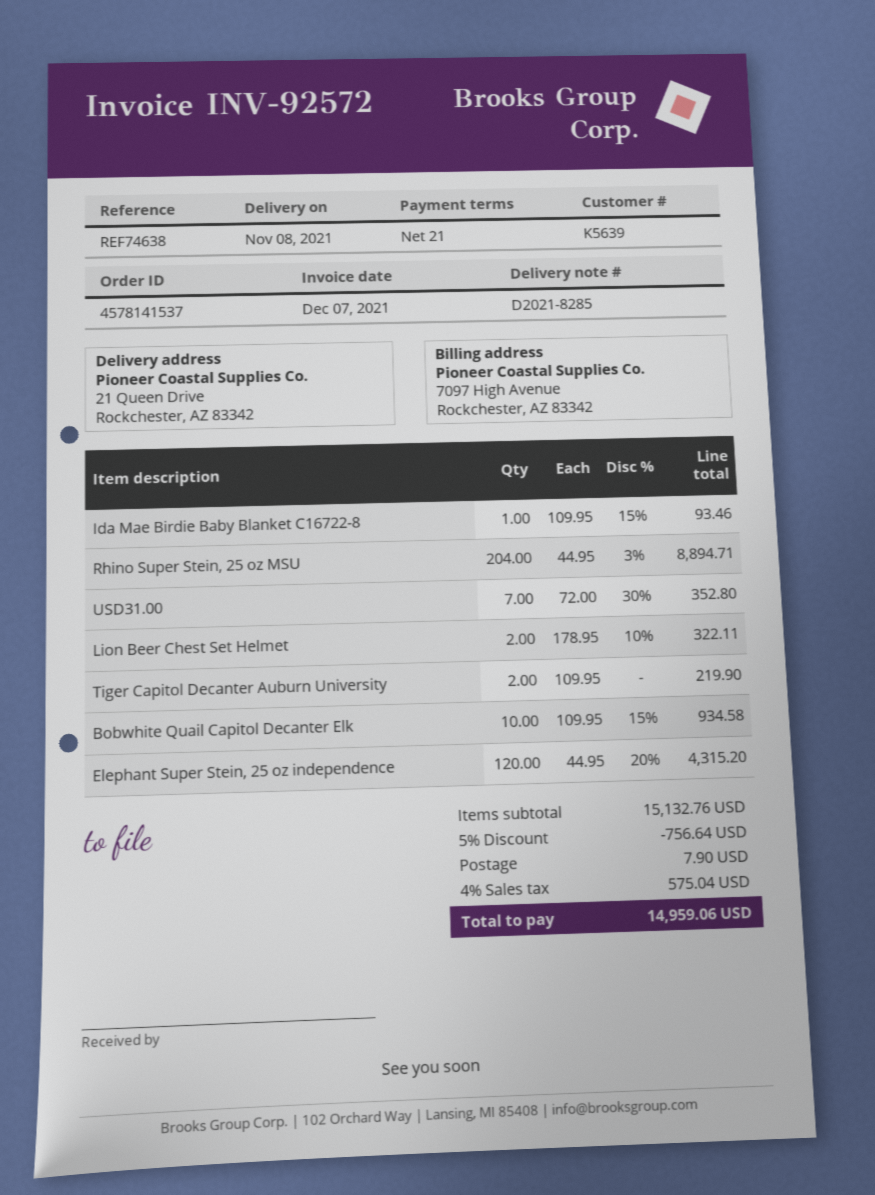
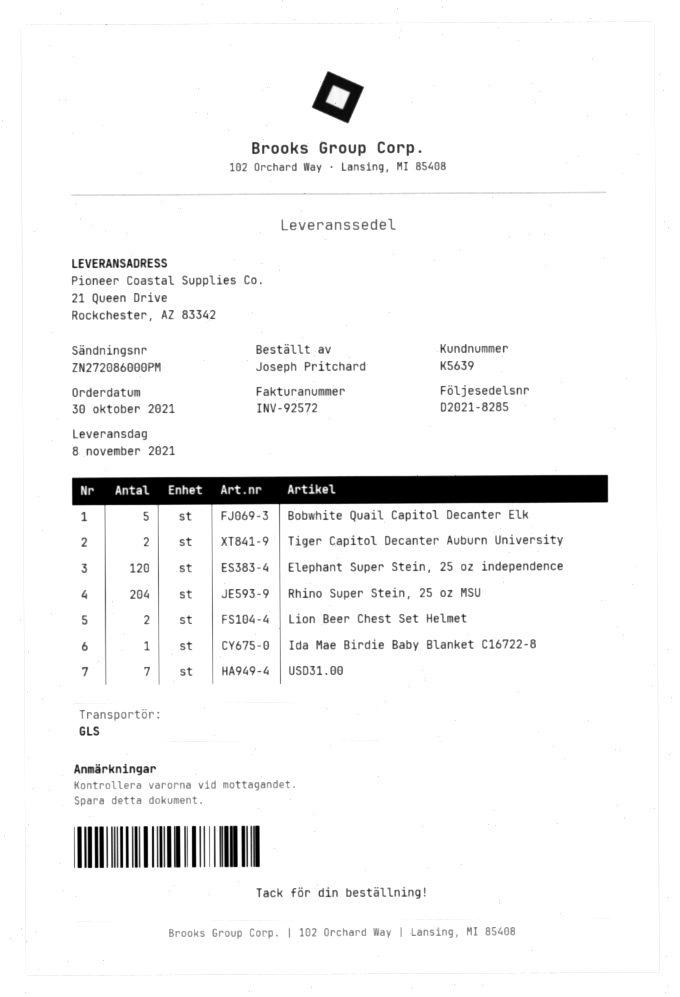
Bobwhite Quail Capitol Decanter Elk: 10 -> 5

